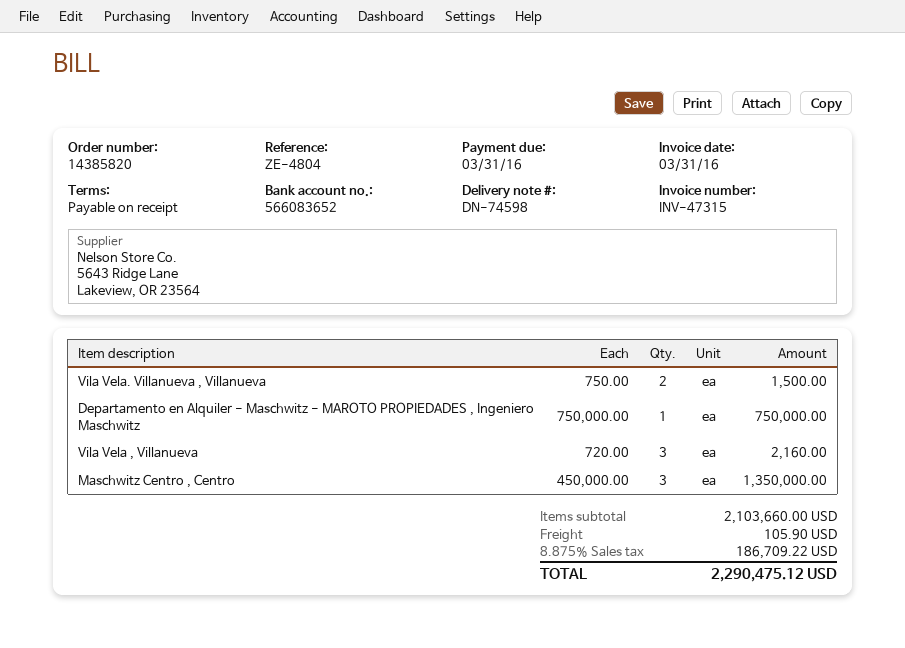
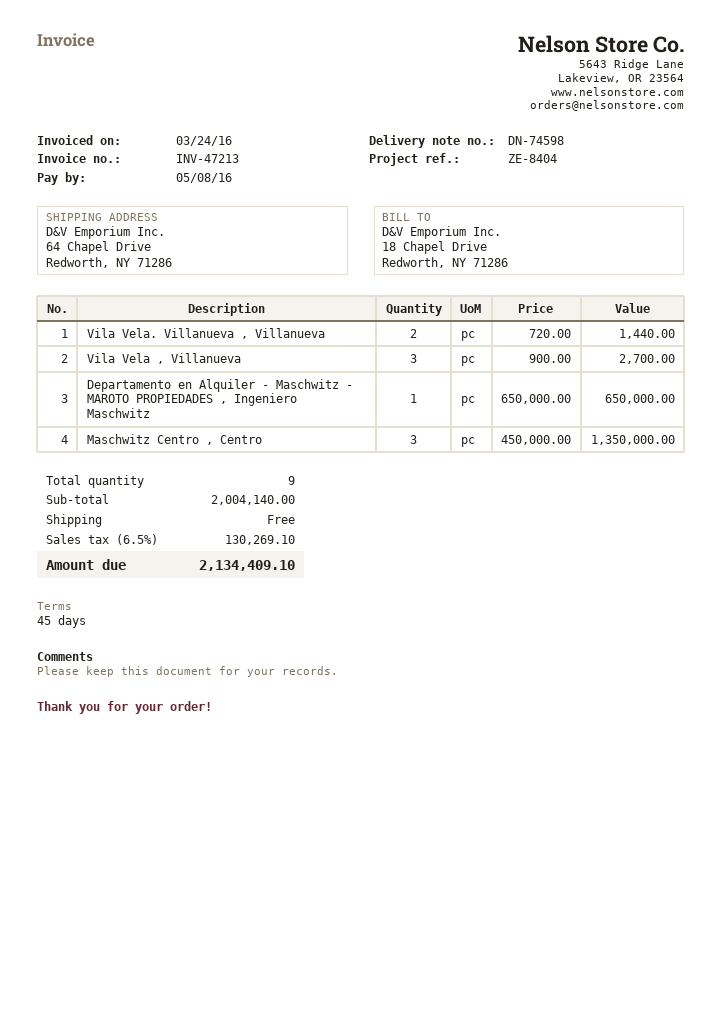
invoice number: INV-47315 -> INV-47213
invoice date: 2016-03-31 -> 2016-03-24
payment terms: on receipt -> 45 days
due date: 2016-03-31 -> 2016-05-08
reference: ZE-4804 -> ZE-8404
Vila Vela. Villanueva , Villanueva: 2 x 750.00 = 1500.00 -> 2 x 720.00 = 1440.00
Departamento en Alquiler - Maschwitz - MAROTO PROPIEDADES , Ingeniero Maschwitz: 1 x 750000.00 = 750000.00 -> 1 x 650000.00 = 650000.00
Vila Vela , Villanueva: 3 x 720.00 = 2160.00 -> 3 x 900.00 = 2700.00
subtotal: 2103660.00 -> 2004140.00
shipping: 105.90 -> 0.00
tax: 8.875% = 186709.22 -> 6.5% = 130269.10
total: 2290475.12 -> 2134409.10

